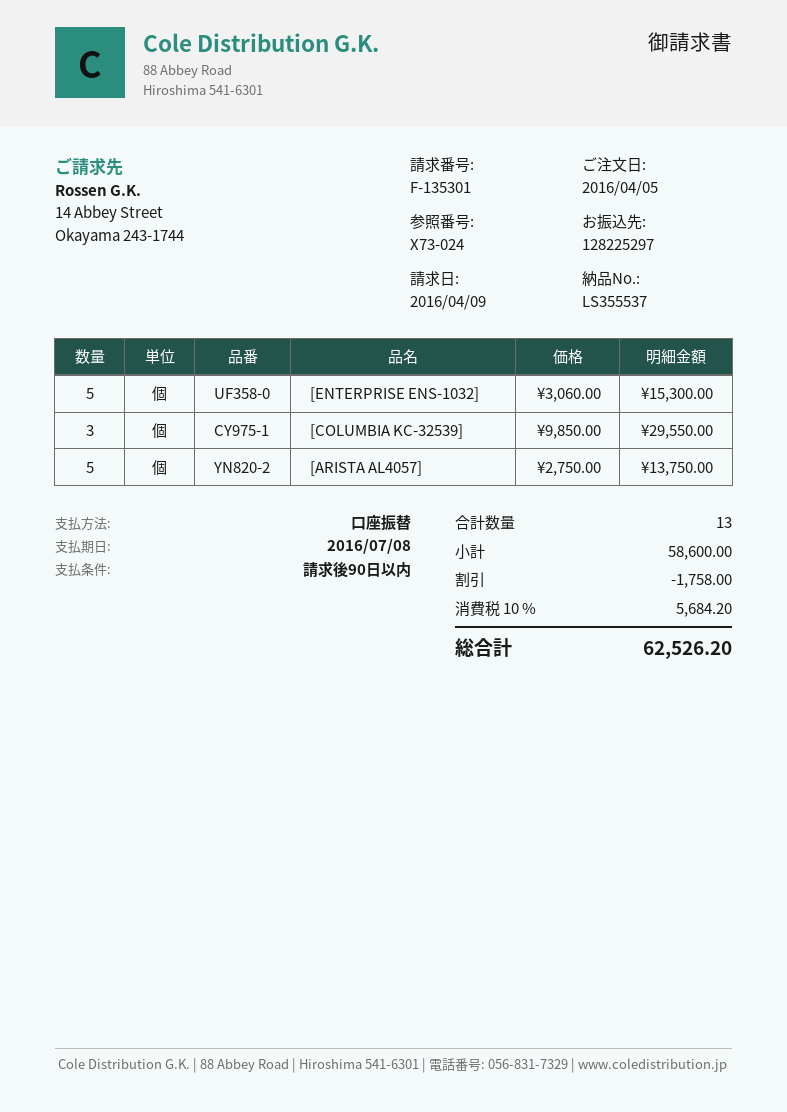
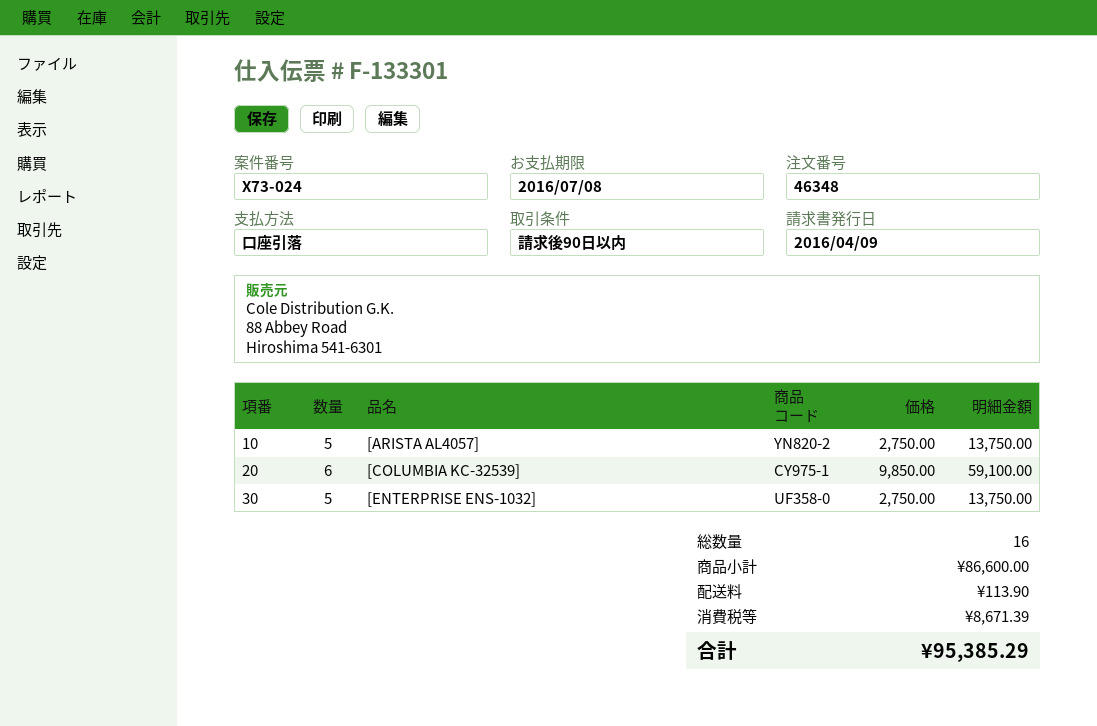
invoice number: F-135301 -> F-133301
[ENTERPRISE ENS-1032]: 5 x 3060.00 = 15300.00 -> 5 x 2750.00 = 13750.00
[COLUMBIA KC-32539]: 3 x 9850.00 = 29550.00 -> 6 x 9850.00 = 59100.00
total quantity: 13 -> 16
subtotal: 58600.00 -> 86600.00
discount: 1758.00 -> none
shipping: none -> 113.90
tax: 5684.20 -> 8671.39
total: 62526.20 -> 95385.29

